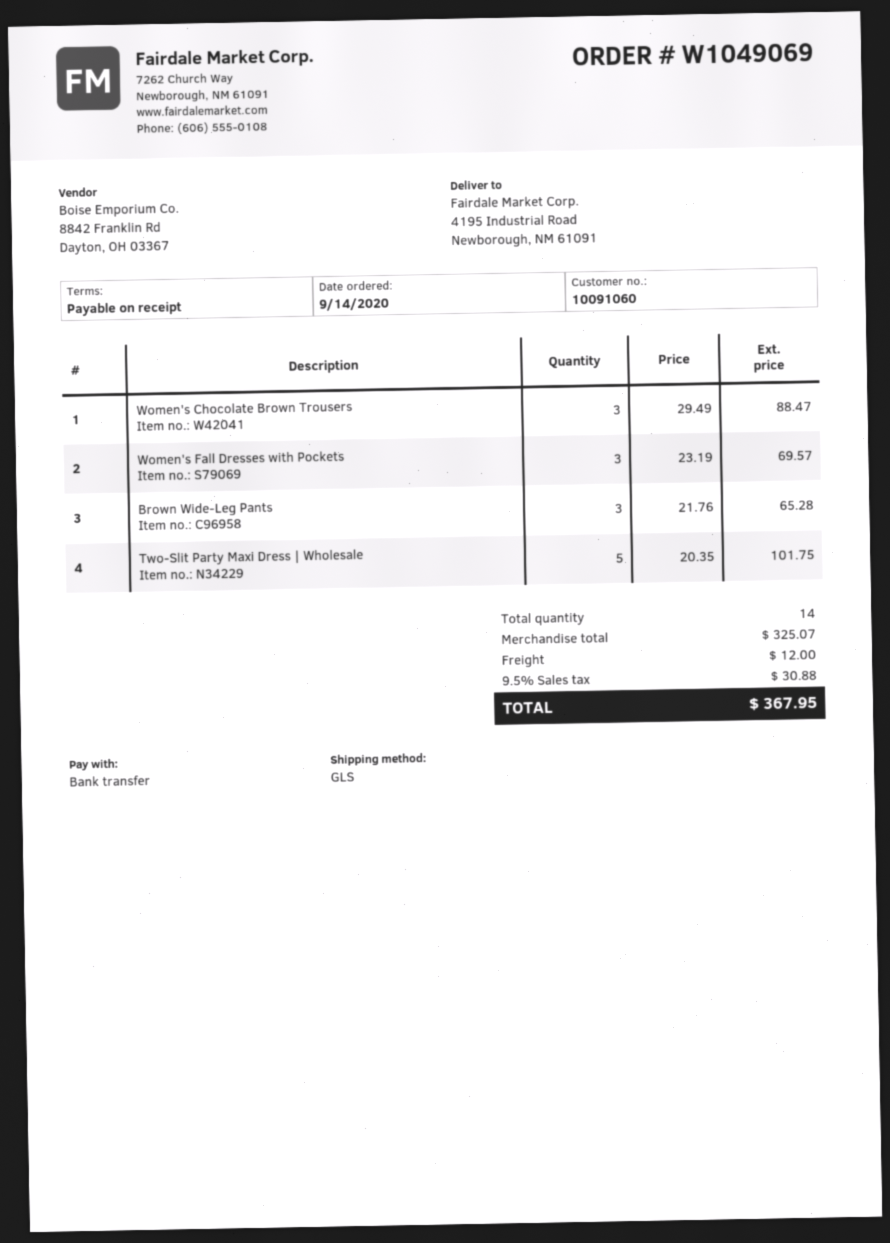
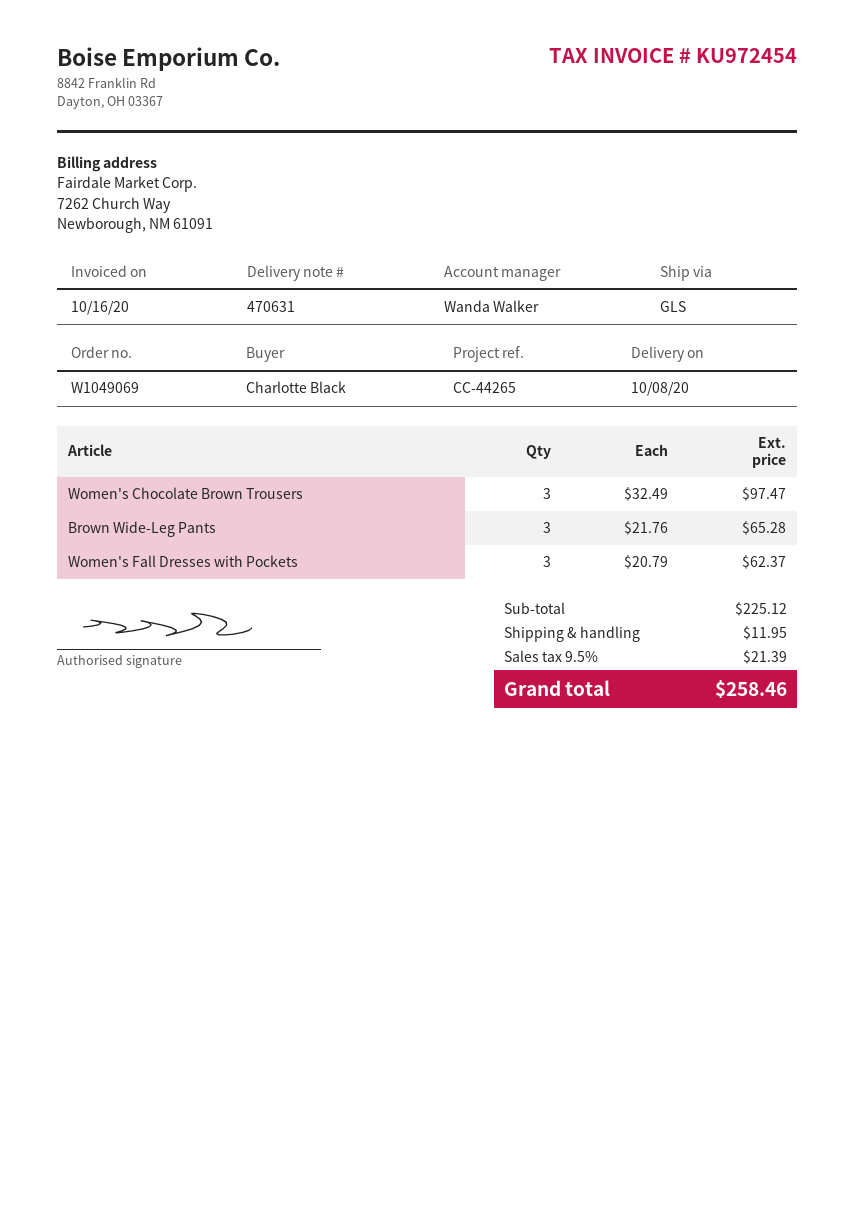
Women's Chocolate Brown Trousers: 3 x 29.49 = 88.47 -> 3 x 32.49 = 97.47
Women's Fall Dresses with Pockets: 3 x 23.19 = 69.57 -> 3 x 20.79 = 62.37
Two-Slit Party Maxi Dress | Wholesale: 5 x 20.35 = 101.75 -> none
subtotal: 325.07 -> 225.12
shipping: 12.00 -> 11.95
tax: 9.5% = 30.88 -> 9.5% = 21.39
total: 367.95 -> 258.46

